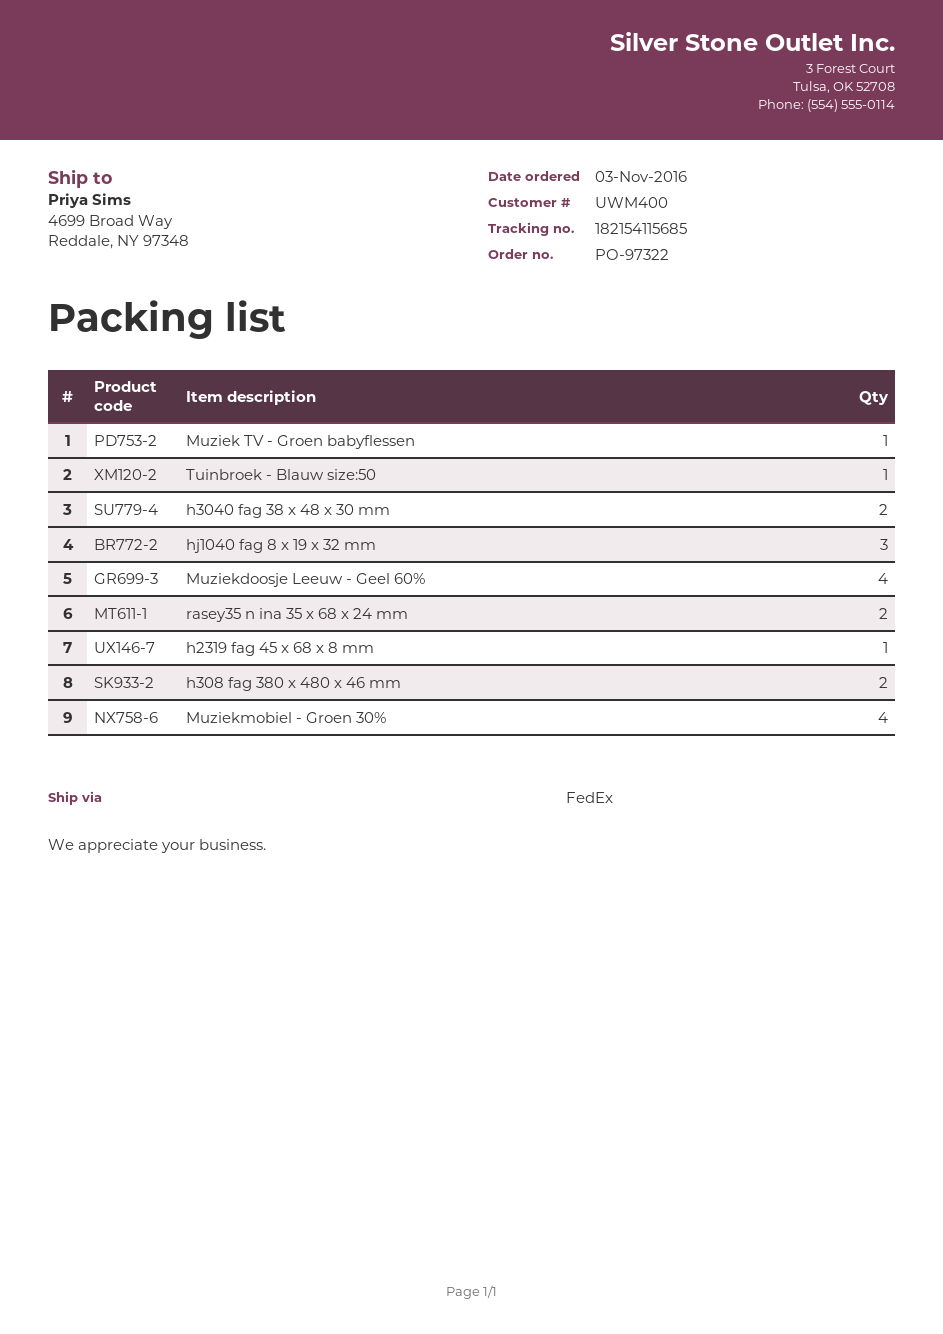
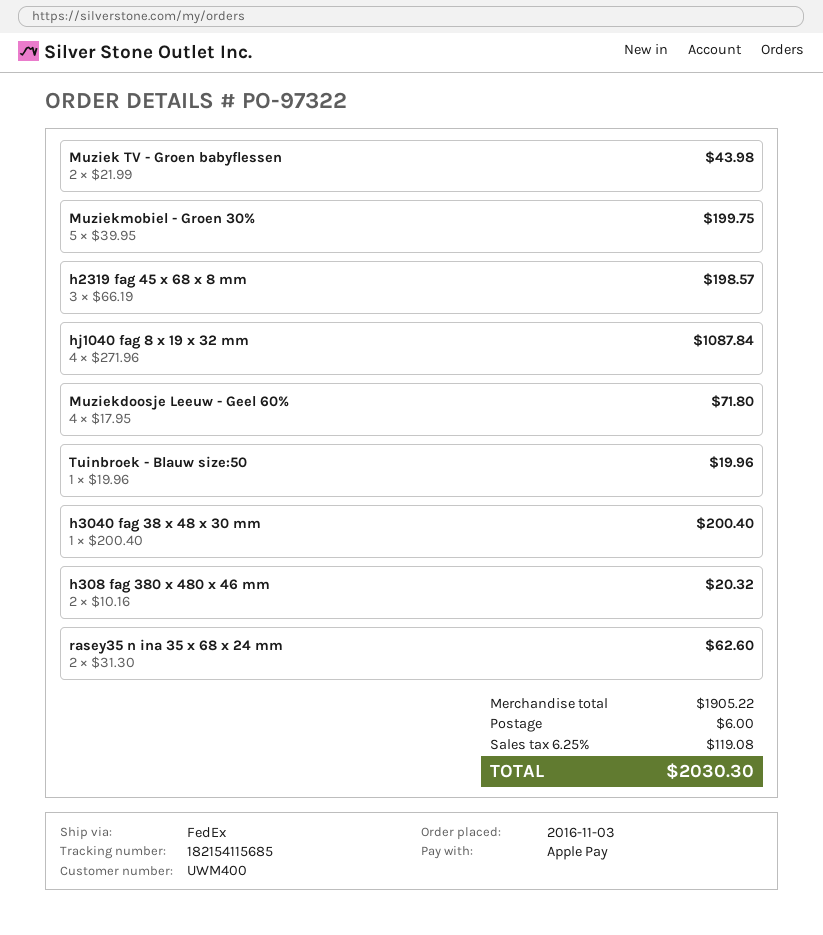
Muziek TV - Groen babyflessen: 1 -> 2
h3040 fag 38 x 48 x 30 mm: 2 -> 1
hj1040 fag 8 x 19 x 32 mm: 3 -> 4
h2319 fag 45 x 68 x 8 mm: 1 -> 3
Muziekmobiel - Groen 30%: 4 -> 5

